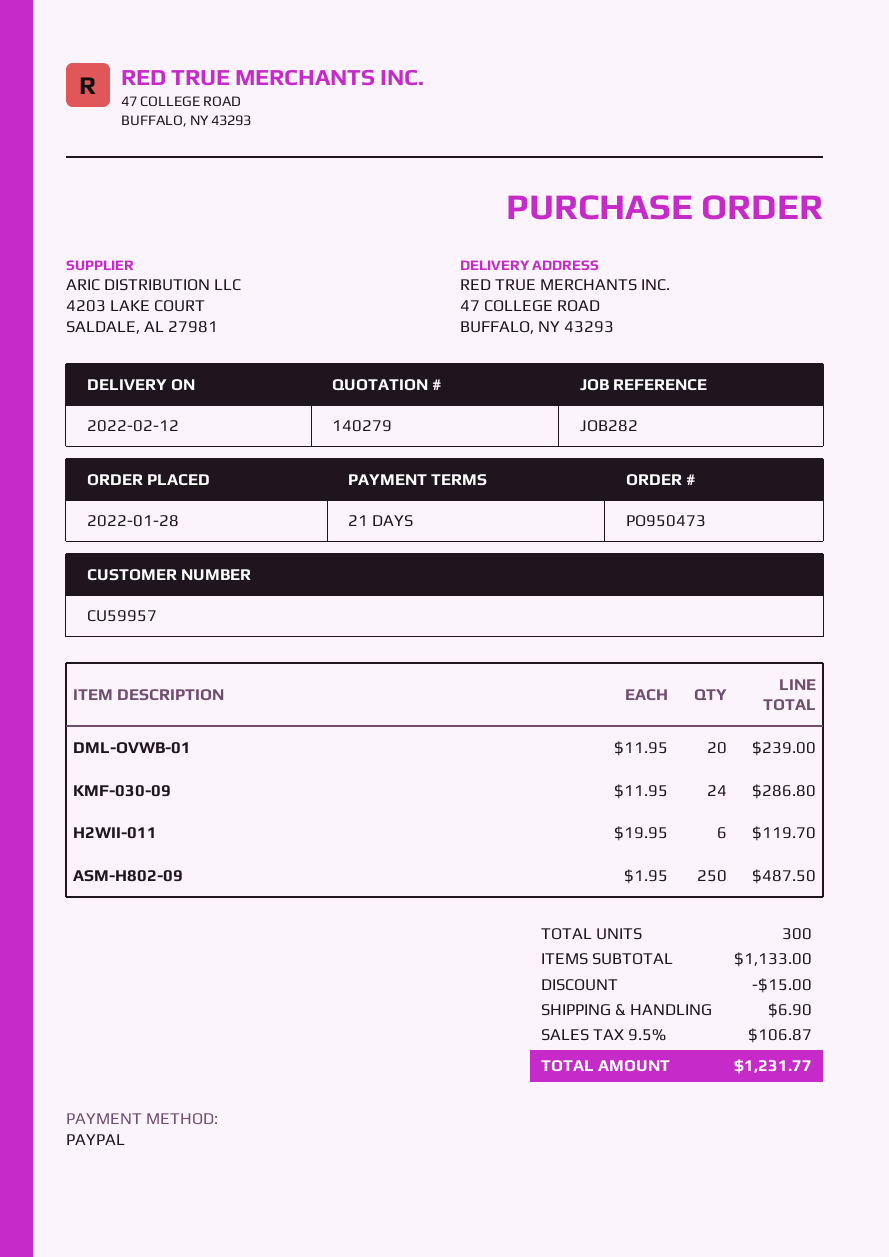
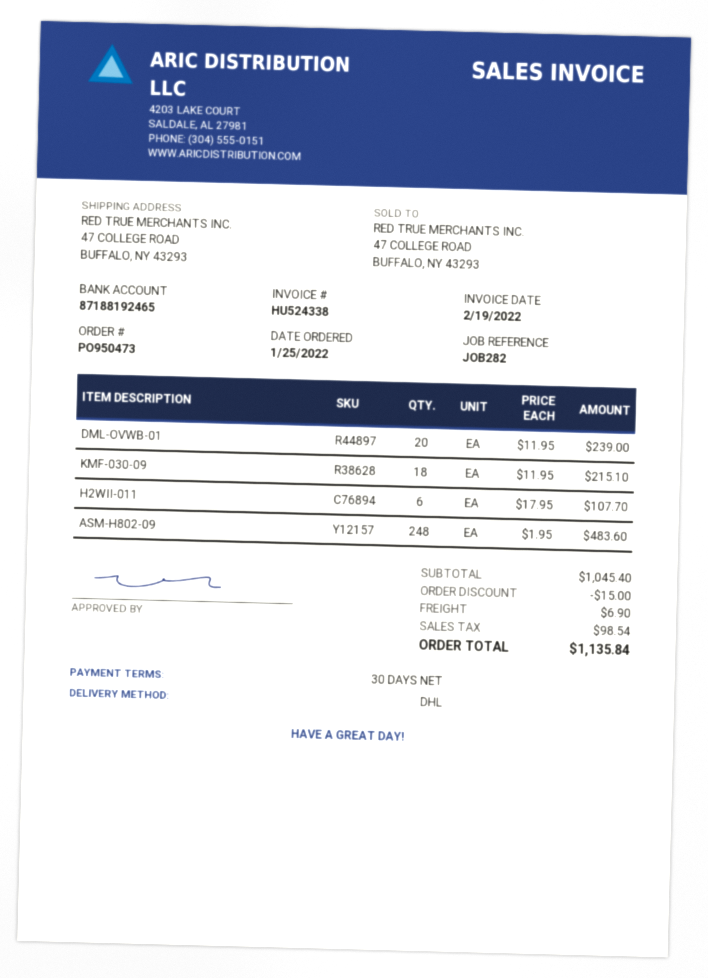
order date: 2022-01-28 -> 2022-01-25
payment terms: 21 days -> 30 days
KMF-030-09: 24 x 11.95 = 286.80 -> 18 x 11.95 = 215.10
H2WII-011: 6 x 19.95 = 119.70 -> 6 x 17.95 = 107.70
ASM-H802-09: 250 x 1.95 = 487.50 -> 248 x 1.95 = 483.60
subtotal: 1133.00 -> 1045.40
tax: 106.87 -> 98.54
total: 1231.77 -> 1135.84

